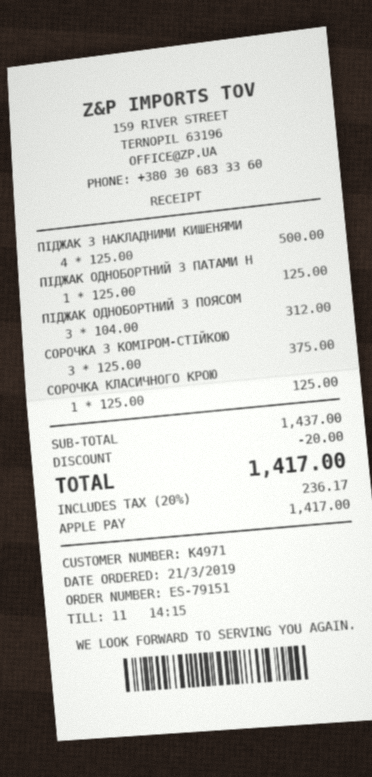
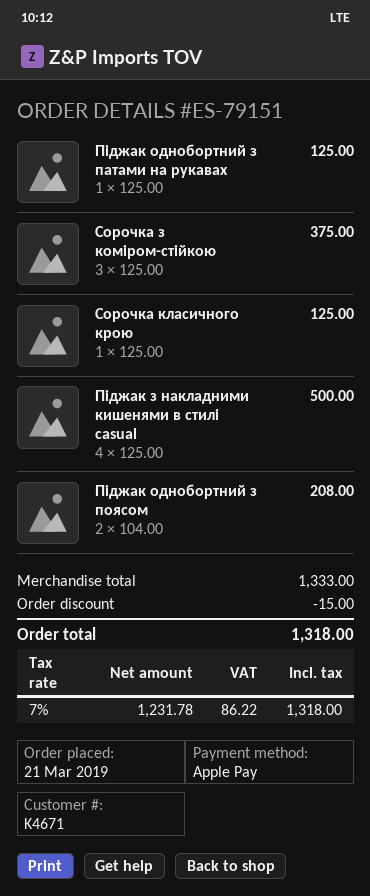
customer number: K4971 -> K4671
ПІДЖАК ОДНОБОРТНИЙ З ПОЯСОМ: 3 x 104.00 = 312.00 -> 2 x 104.00 = 208.00
subtotal: 1437.00 -> 1333.00
discount: 20.00 -> 15.00
tax: 20% = 236.17 -> 7% = 86.22
total: 1417.00 -> 1318.00

